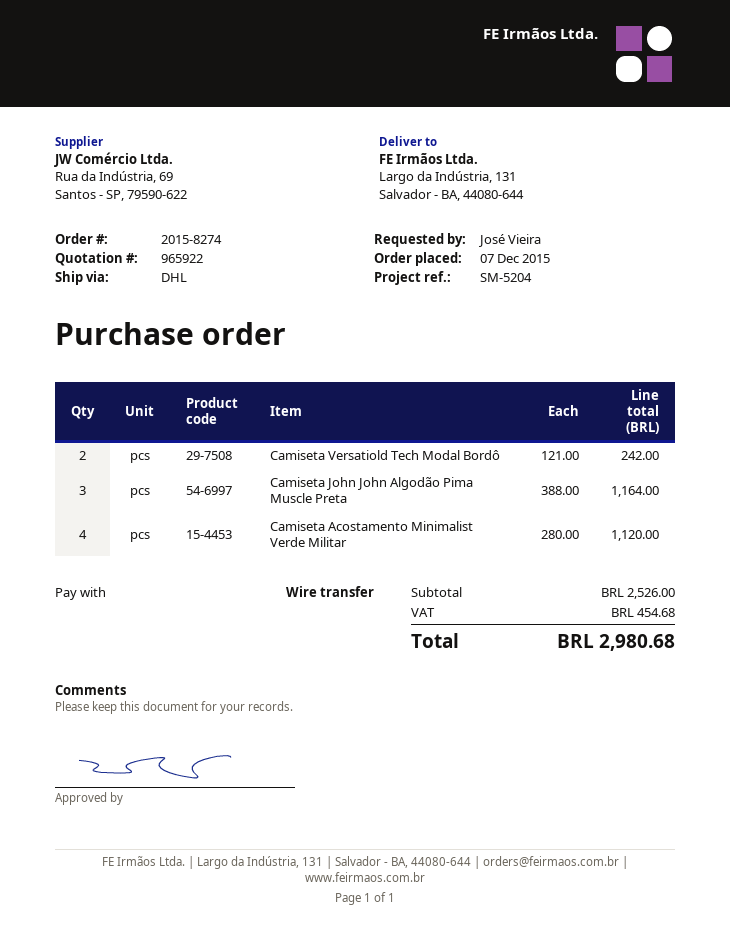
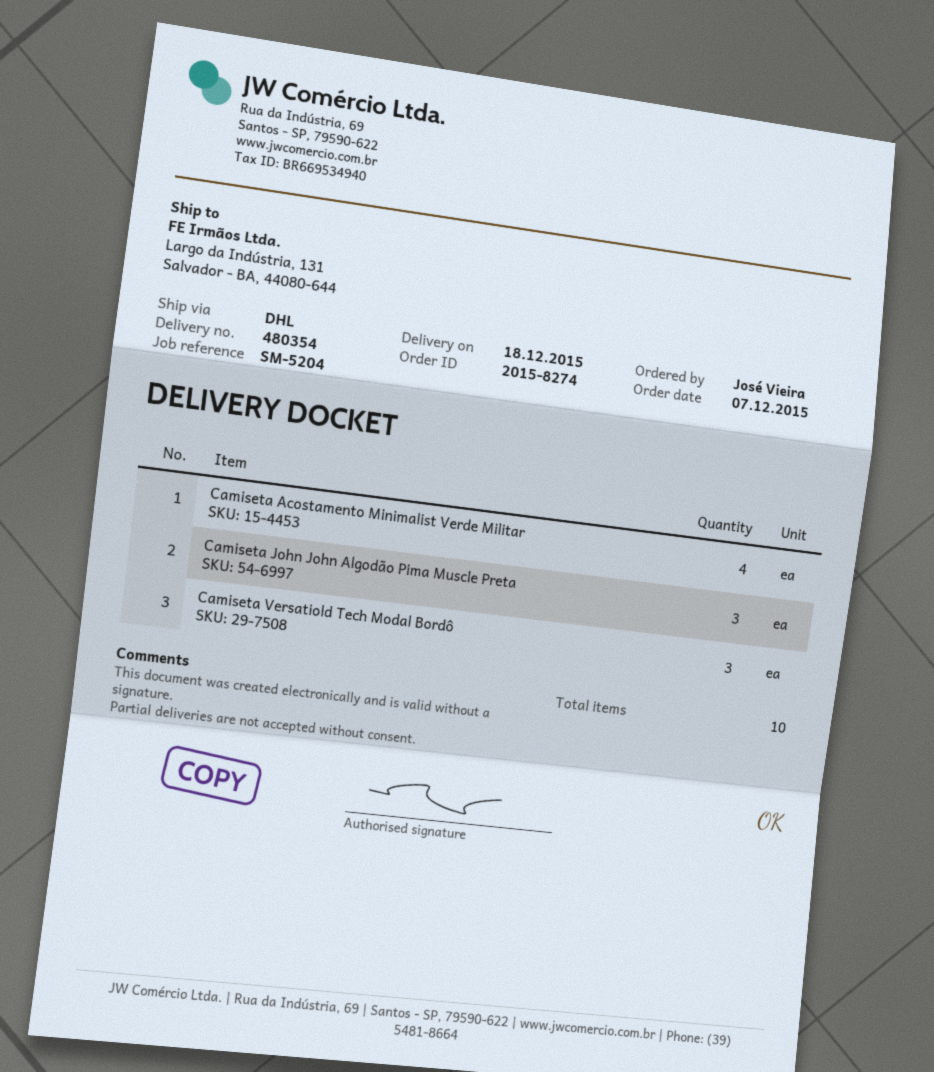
Camiseta Versatiold Tech Modal Bordô: 2 -> 3

